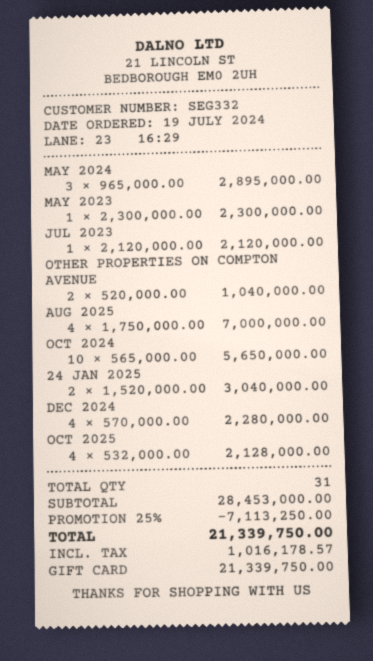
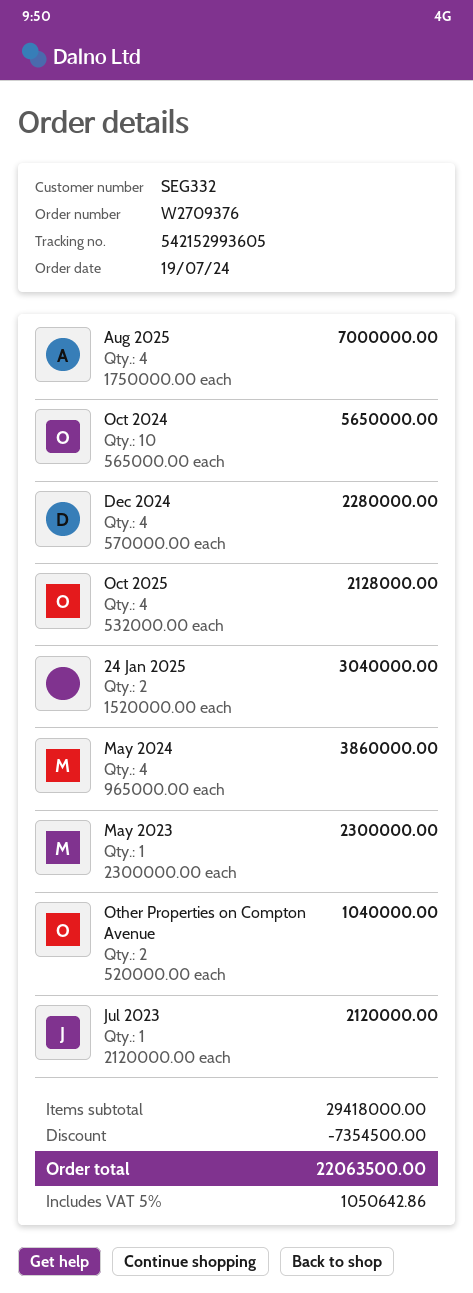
MAY 2024: 3 x 965000.00 = 2895000.00 -> 4 x 965000.00 = 3860000.00
subtotal: 28453000.00 -> 29418000.00
discount: 7113250.00 -> 7354500.00
tax: 1016178.57 -> 1050642.86
total: 21339750.00 -> 22063500.00

